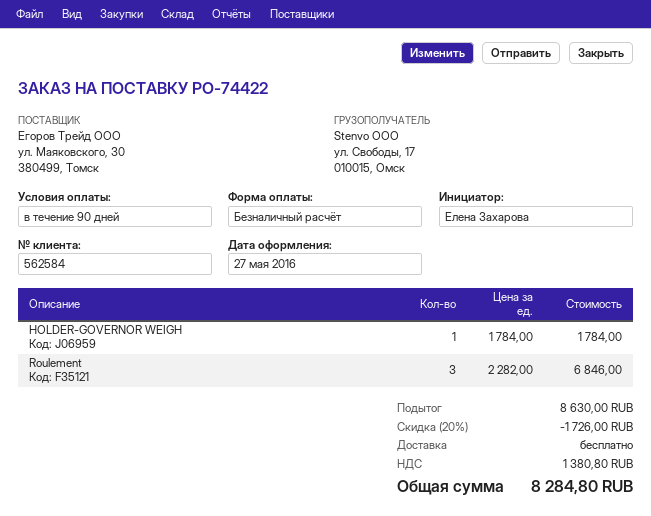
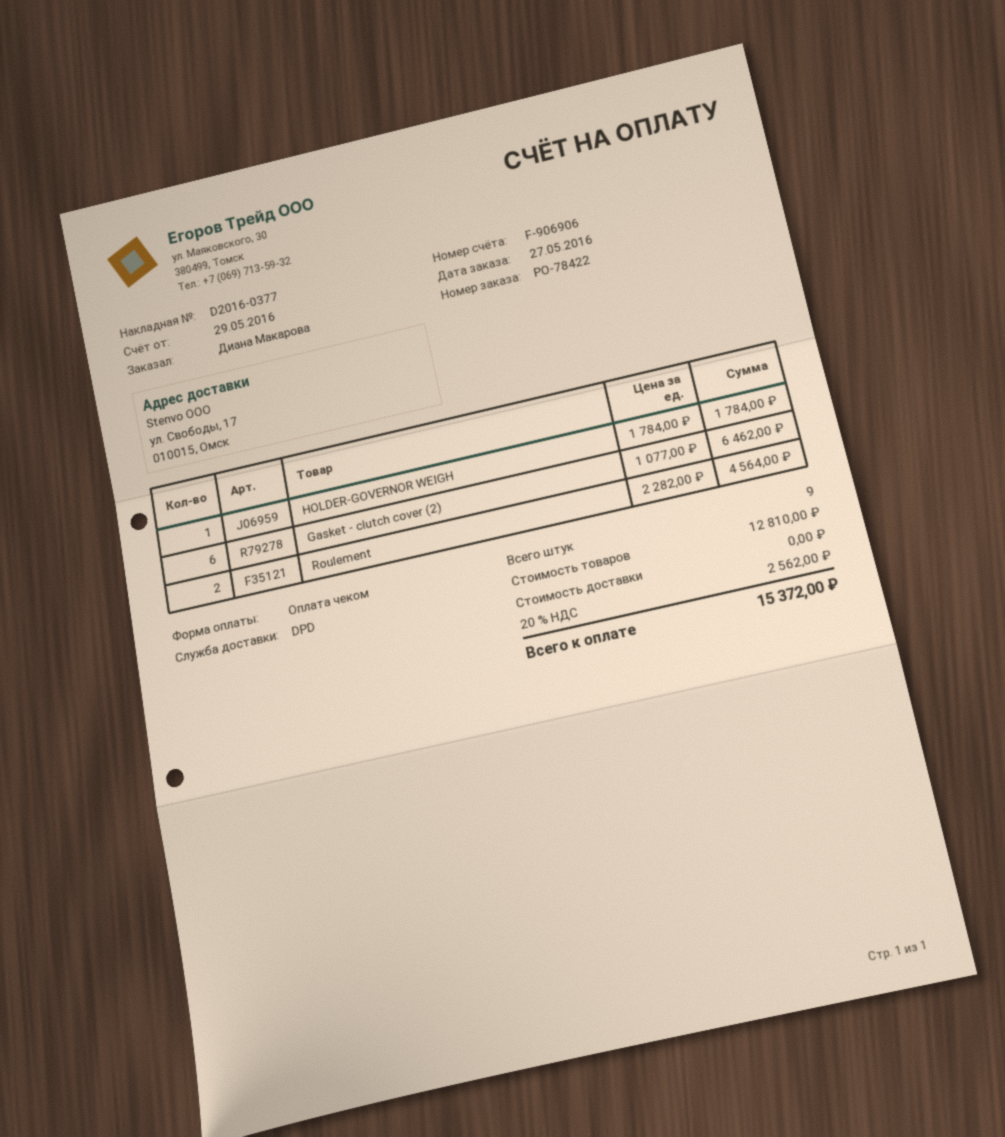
order number: PO-74422 -> PO-78422
ordered by: Елена Захарова -> Диана Макарова
payment method: bank transfer -> cheque
Roulement: 3 x 2282.00 = 6846.00 -> 2 x 2282.00 = 4564.00
Gasket - clutch cover (2): none -> 6 x 1077.00 = 6462.00
subtotal: 8630.00 -> 12810.00
discount: 20% = 1726.00 -> none
tax: 1380.80 -> 2562.00
total: 8284.80 -> 15372.00

